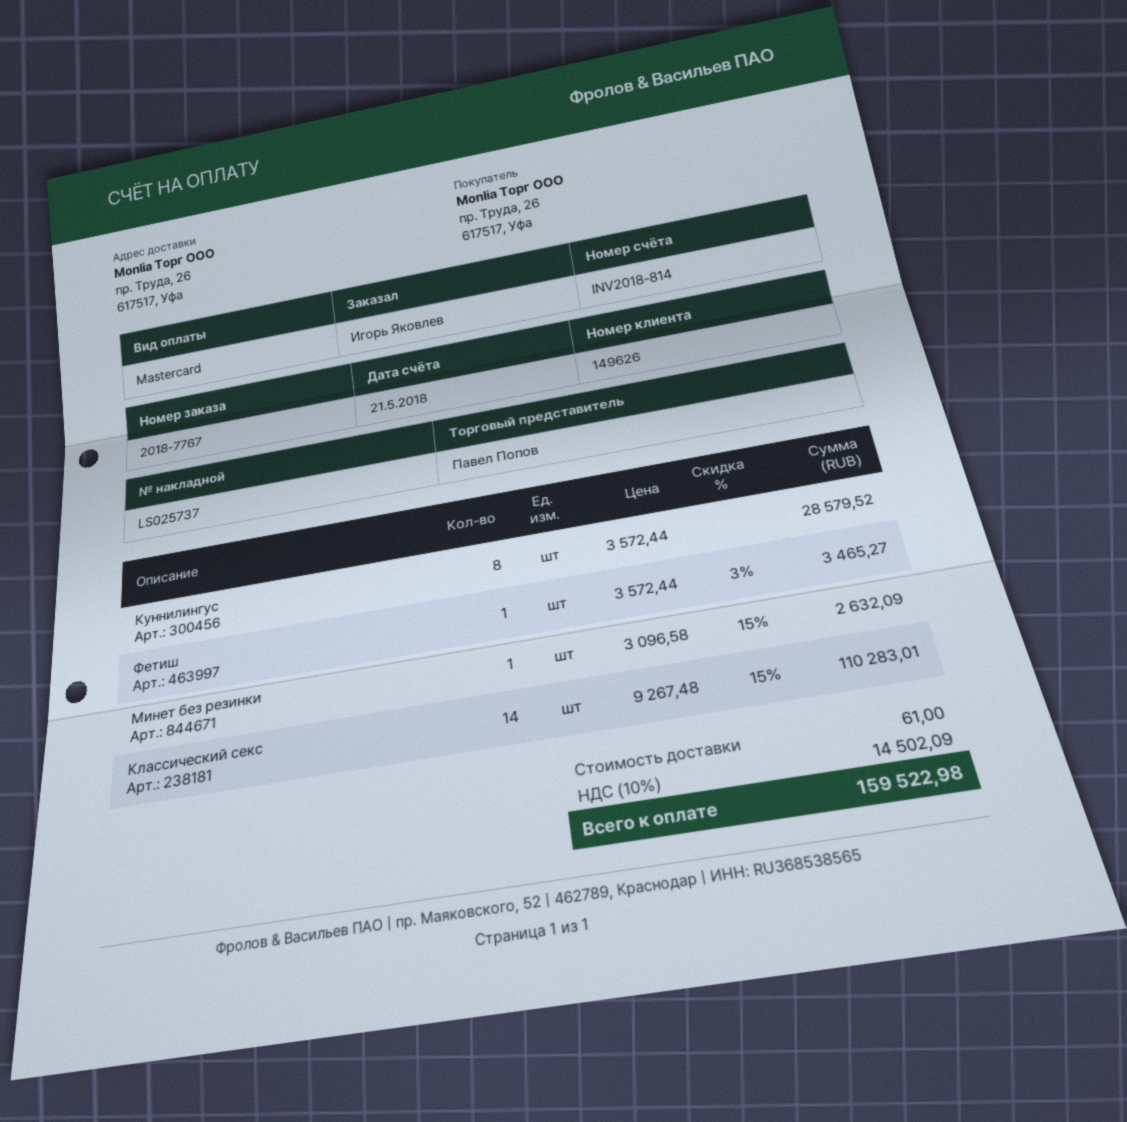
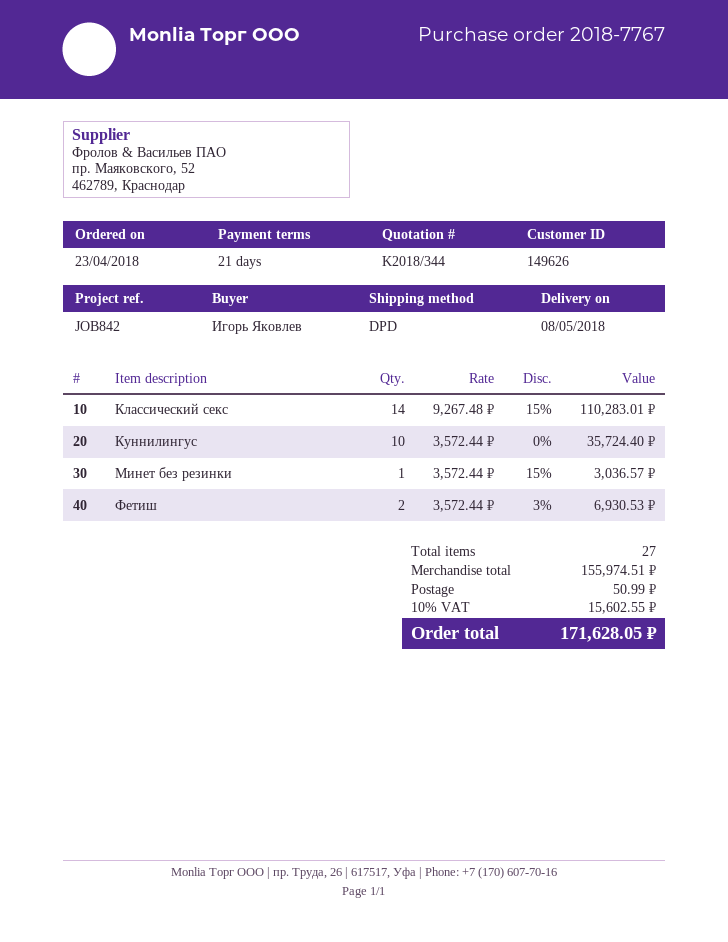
Куннилингус: 8 x 3572.44 = 28579.52 -> 10 x 3572.44 = 35724.40
Фетиш: 1 x 3572.44 - 3% = 3465.27 -> 2 x 3572.44 - 3% = 6930.53
Минет без резинки: 1 x 3096.58 - 15% = 2632.09 -> 1 x 3572.44 - 15% = 3036.57
shipping: 61.00 -> 50.99
tax: 10% = 14502.09 -> 10% = 15602.55
total: 159522.98 -> 171628.05

